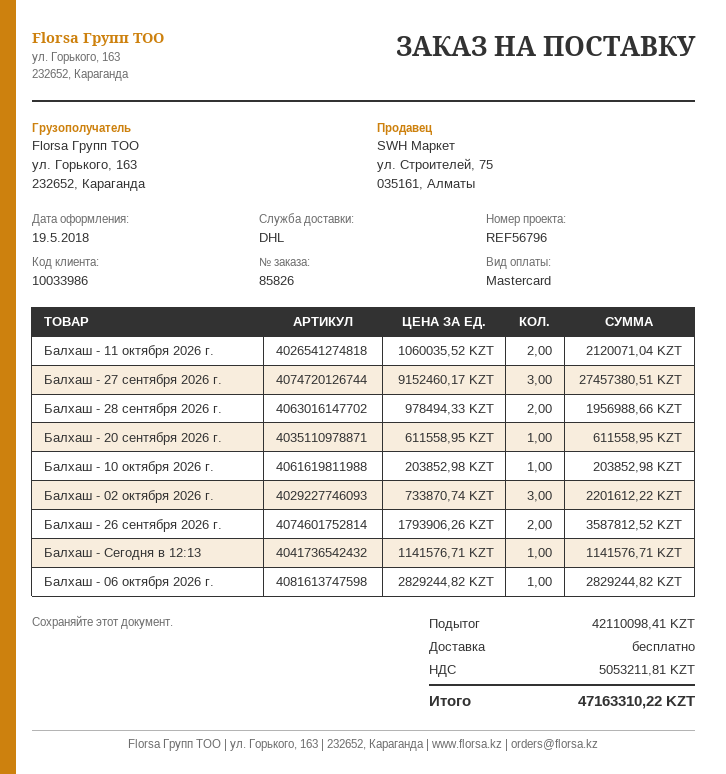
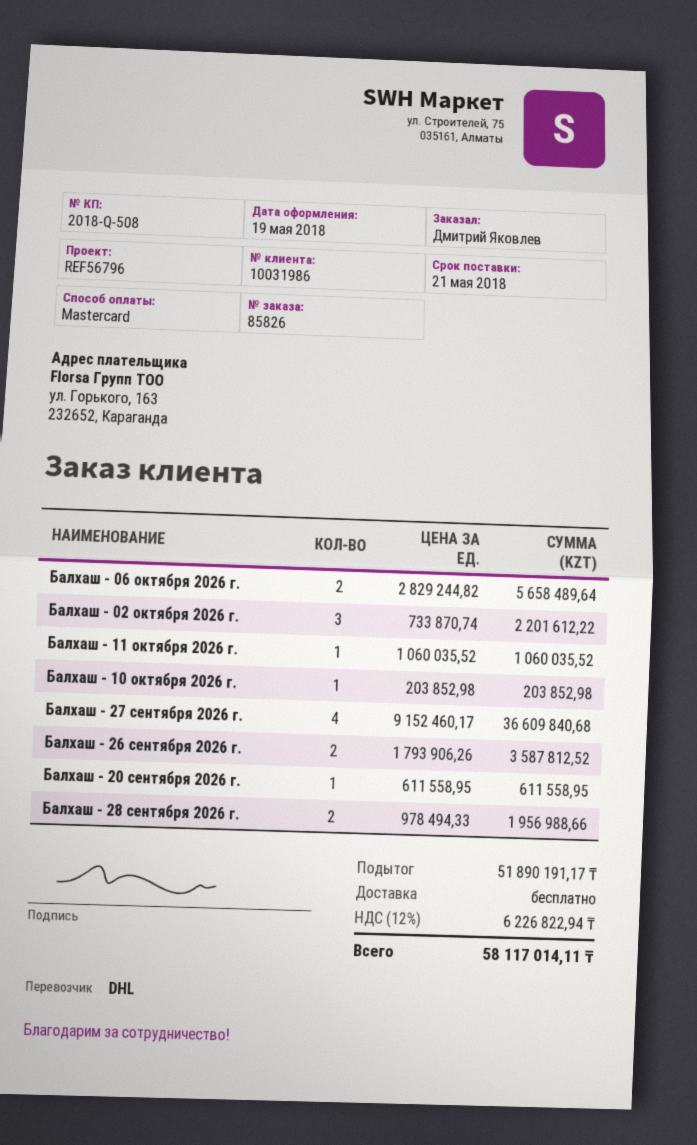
customer number: 10033986 -> 10031986
Балхаш - 11 октября 2026 г.: 2 x 1060035.52 = 2120071.04 -> 1 x 1060035.52 = 1060035.52
Балхаш - 27 сентября 2026 г.: 3 x 9152460.17 = 27457380.51 -> 4 x 9152460.17 = 36609840.68
Балхаш - Сегодня в 12:13: 1 x 1141576.71 = 1141576.71 -> none
Балхаш - 06 октября 2026 г.: 1 x 2829244.82 = 2829244.82 -> 2 x 2829244.82 = 5658489.64
subtotal: 42110098.41 -> 51890191.17
tax: 5053211.81 -> 6226822.94
total: 47163310.22 -> 58117014.11

